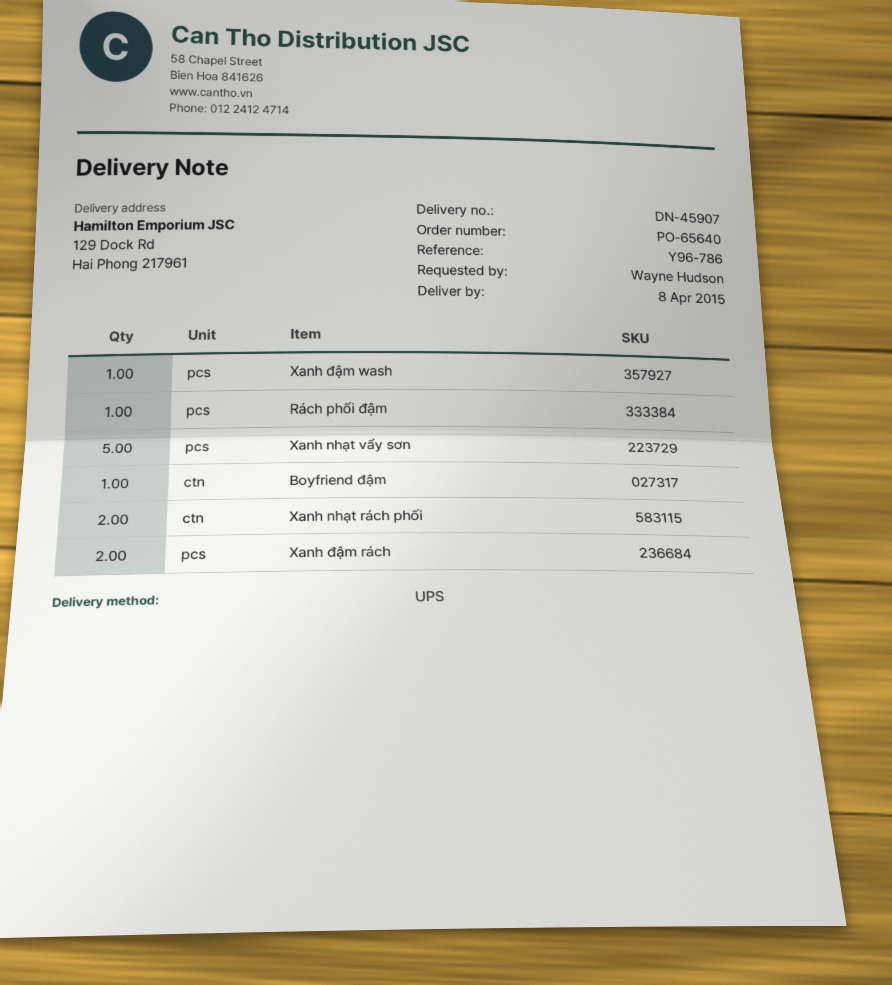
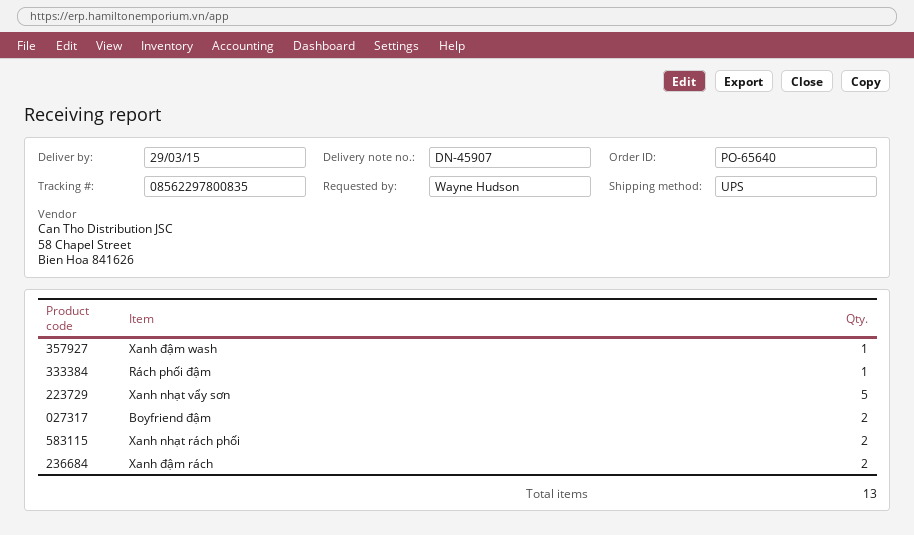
delivery date: 2015-04-08 -> 2015-03-29
Boyfriend đậm: 1 -> 2

